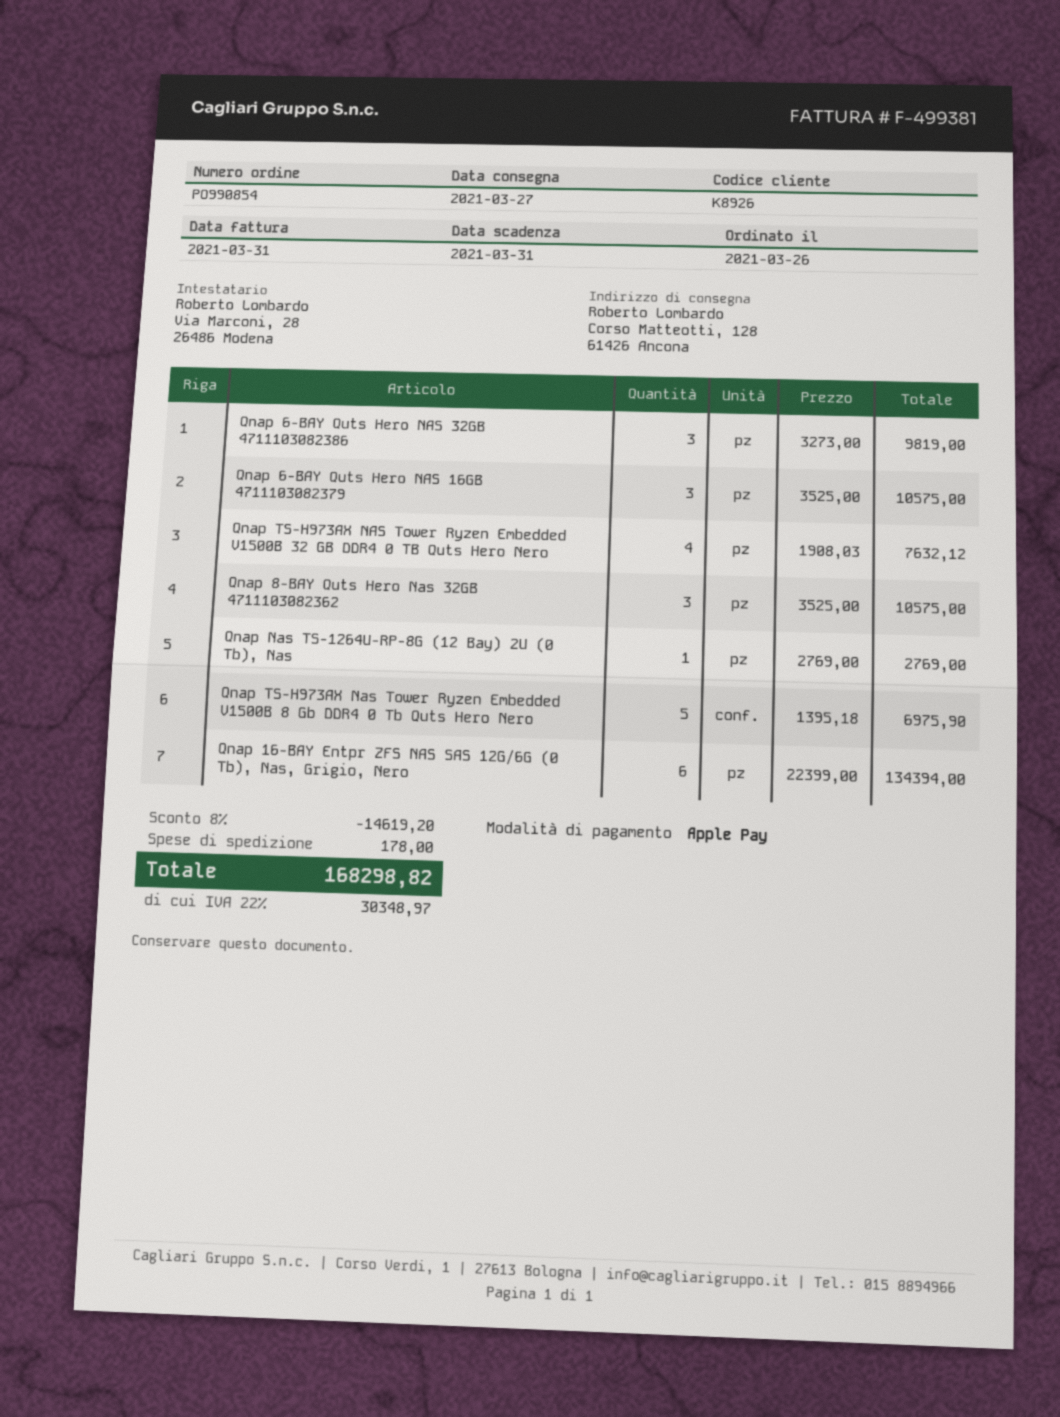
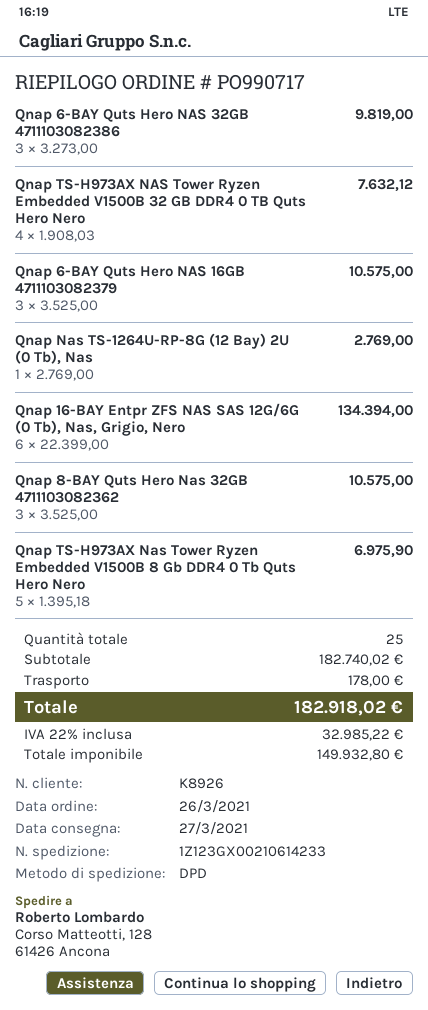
order number: PO990854 -> PO990717
discount: 8% = 14619.20 -> none
tax: 22% = 30348.97 -> 22% = 32985.22
total: 168298.82 -> 182918.02

